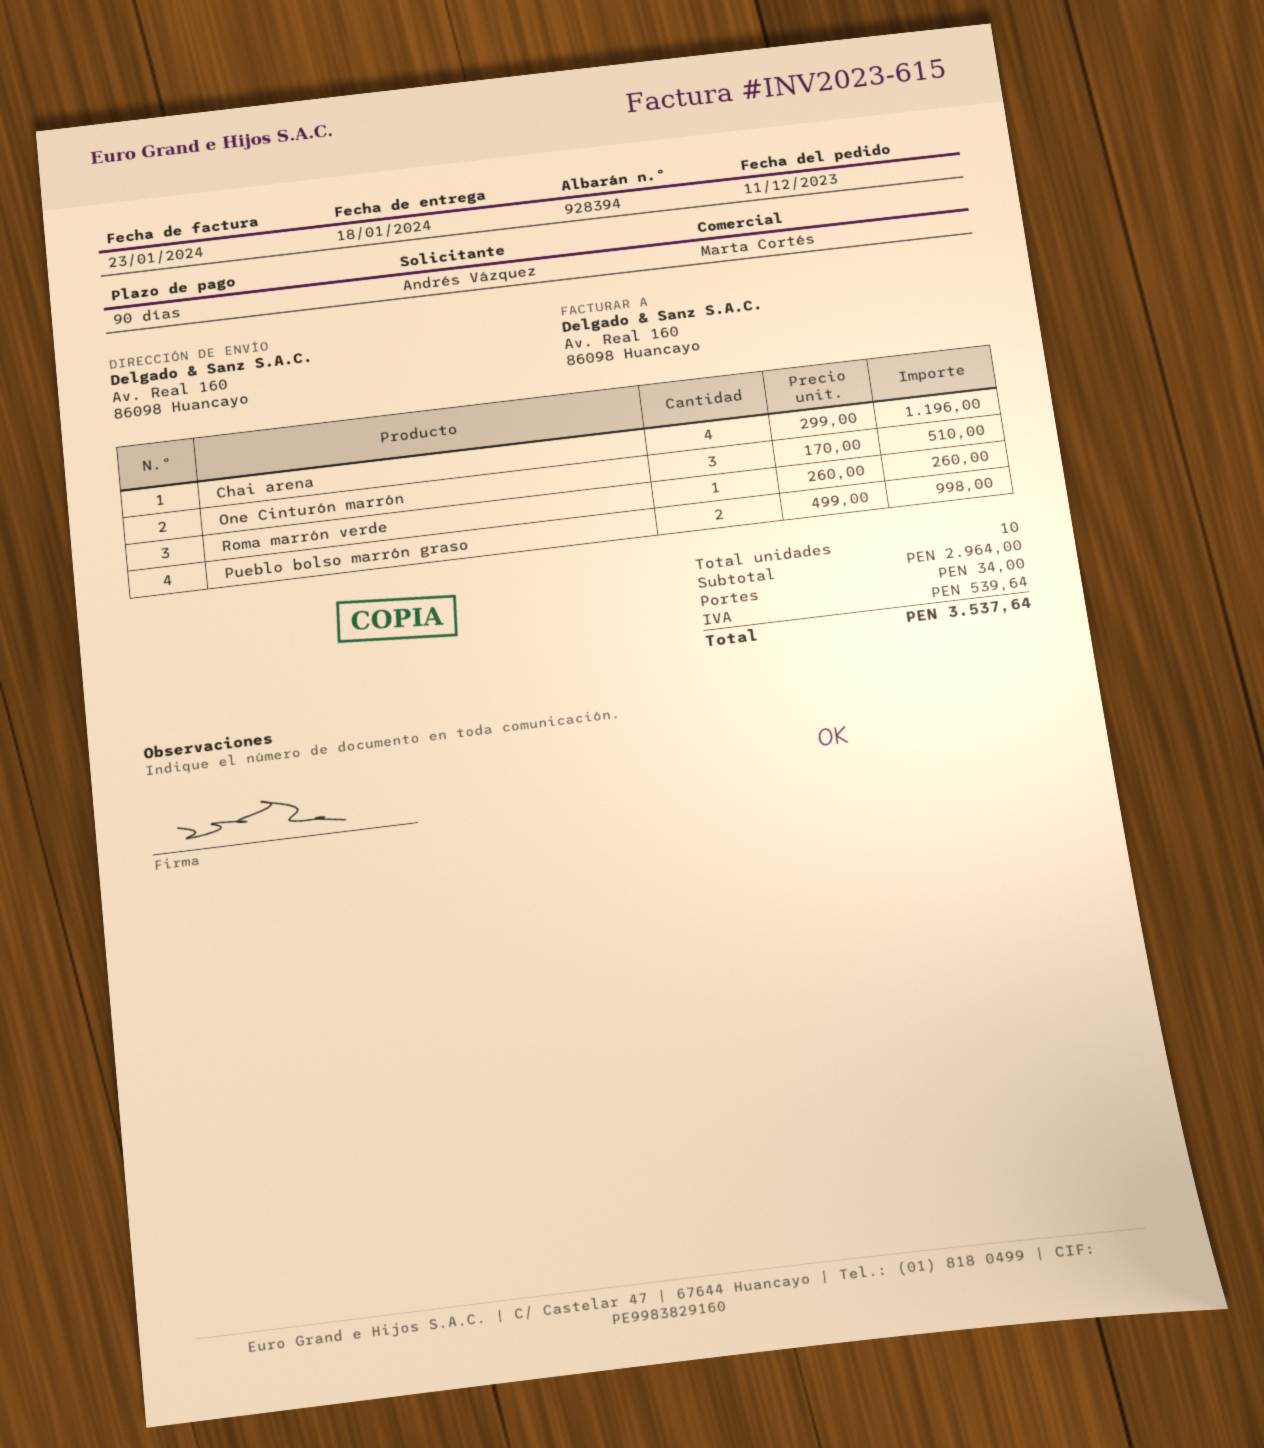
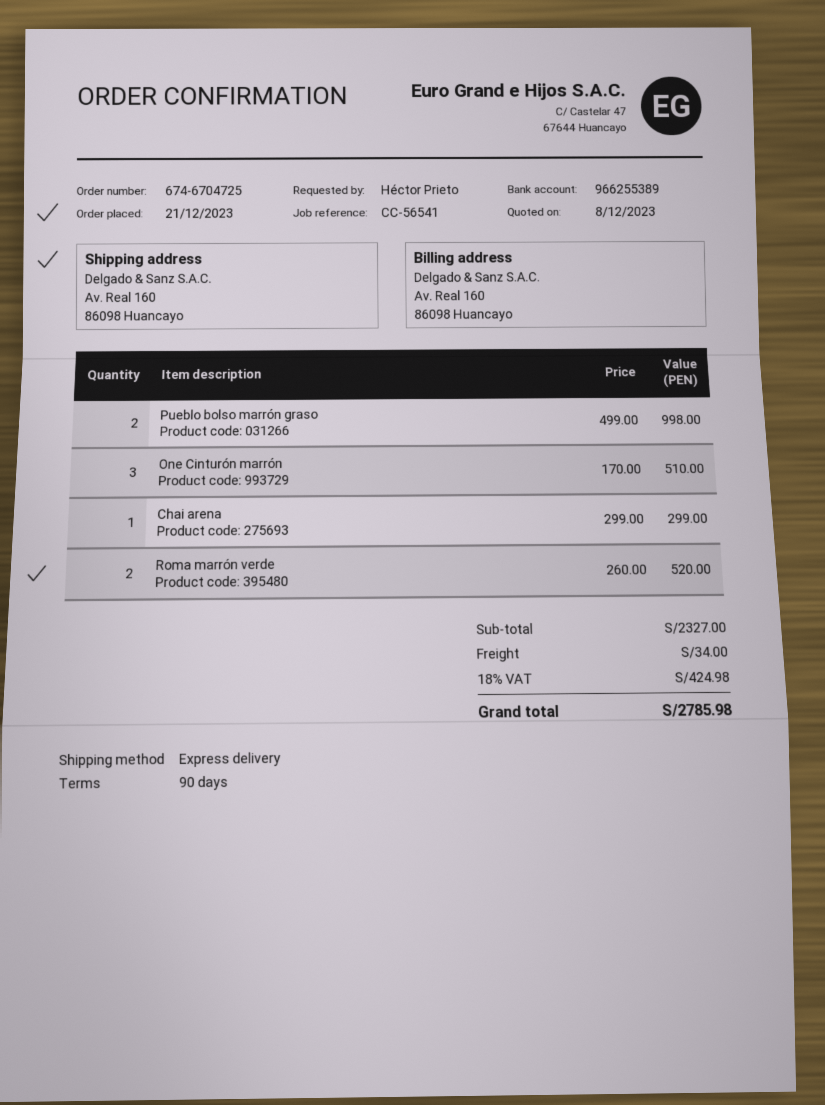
order date: 2023-12-11 -> 2023-12-21
ordered by: Andrés Vázquez -> Héctor Prieto
Chai arena: 4 x 299.00 = 1196.00 -> 1 x 299.00 = 299.00
Roma marrón verde: 1 x 260.00 = 260.00 -> 2 x 260.00 = 520.00
subtotal: 2964.00 -> 2327.00
tax: 539.64 -> 424.98
total: 3537.64 -> 2785.98

